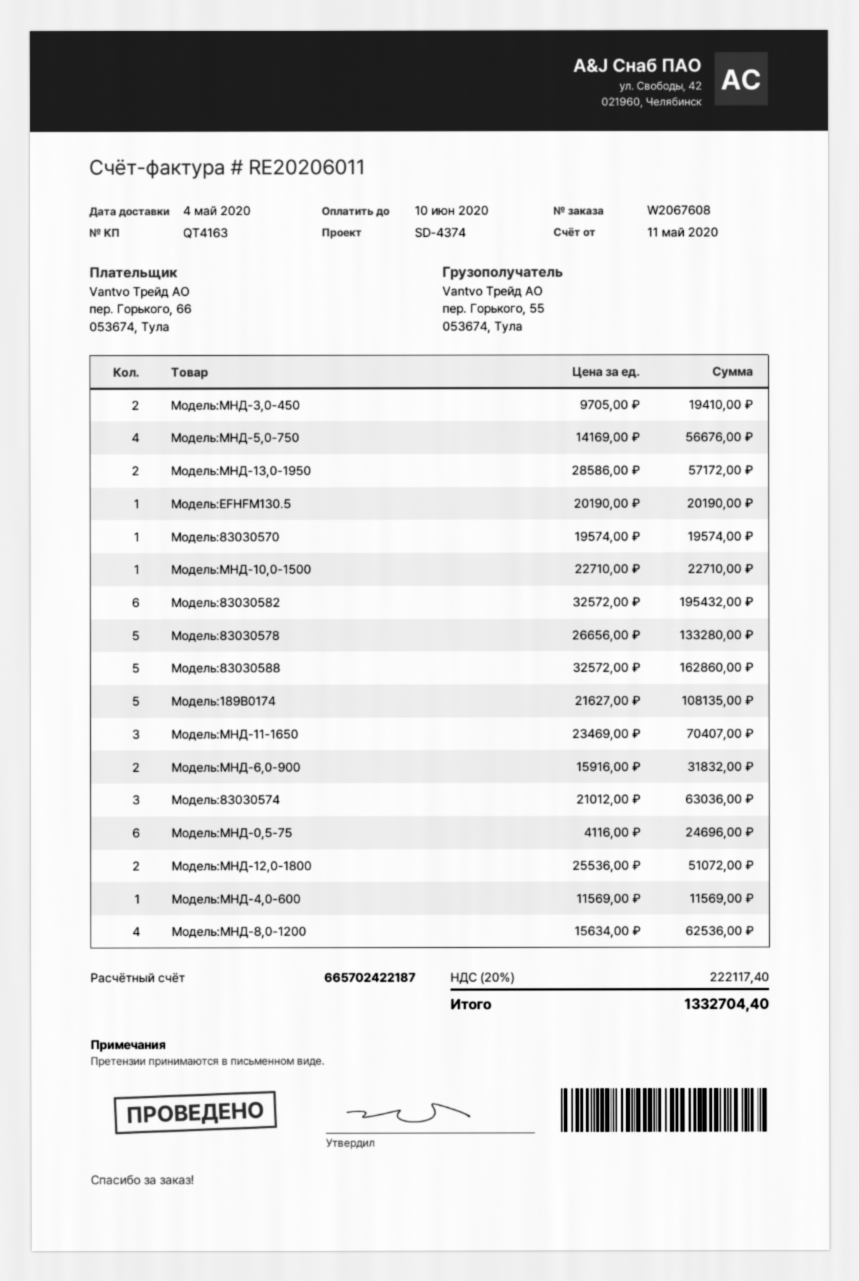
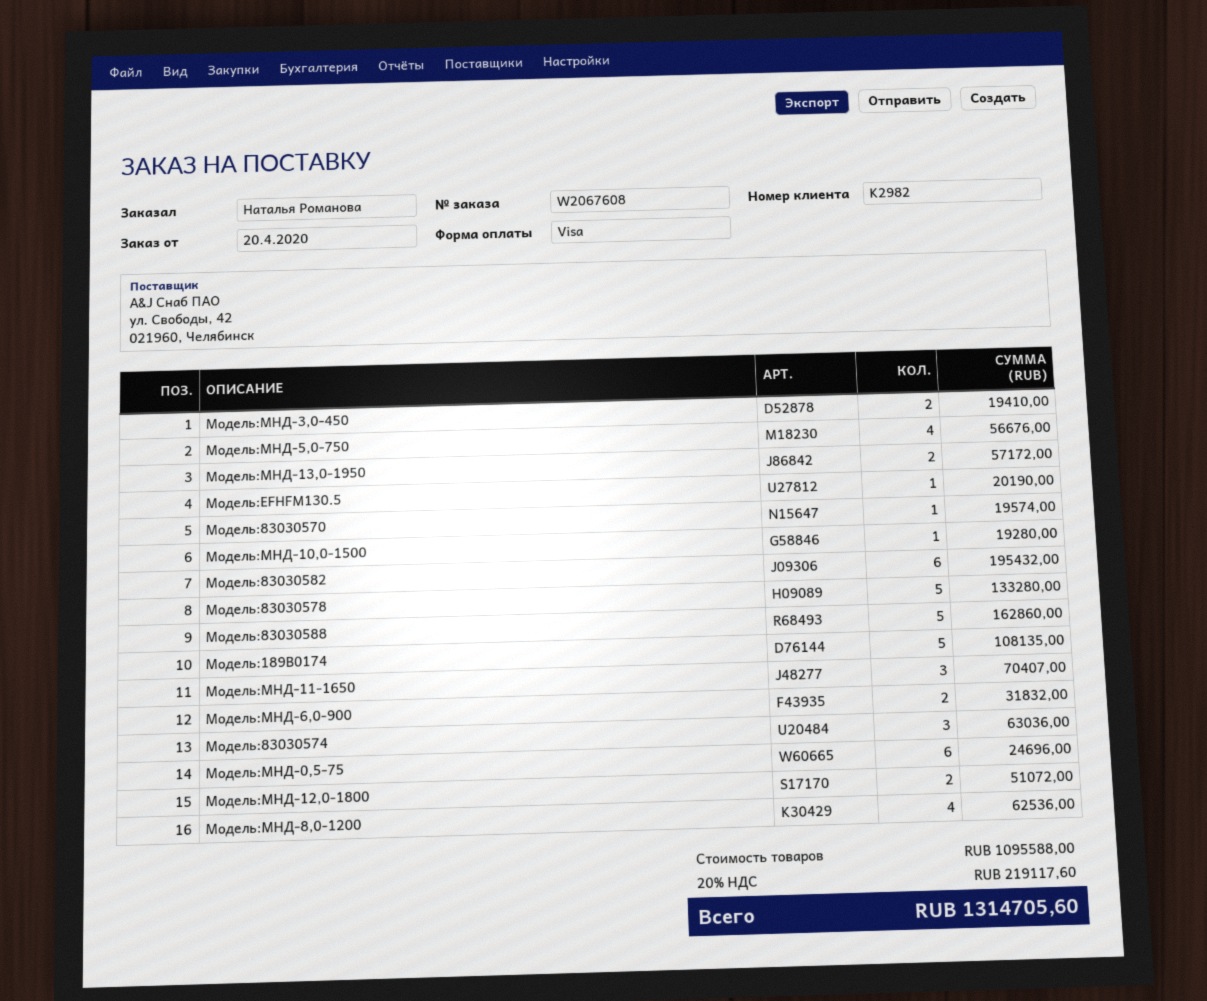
Модель:МНД-10,0-1500: 1 for 22710.00 -> 1 for 19280.00
Модель:МНД-4,0-600: 1 for 11569.00 -> none
tax: 20% = 222117.40 -> 20% = 219117.60
total: 1332704.40 -> 1314705.60

